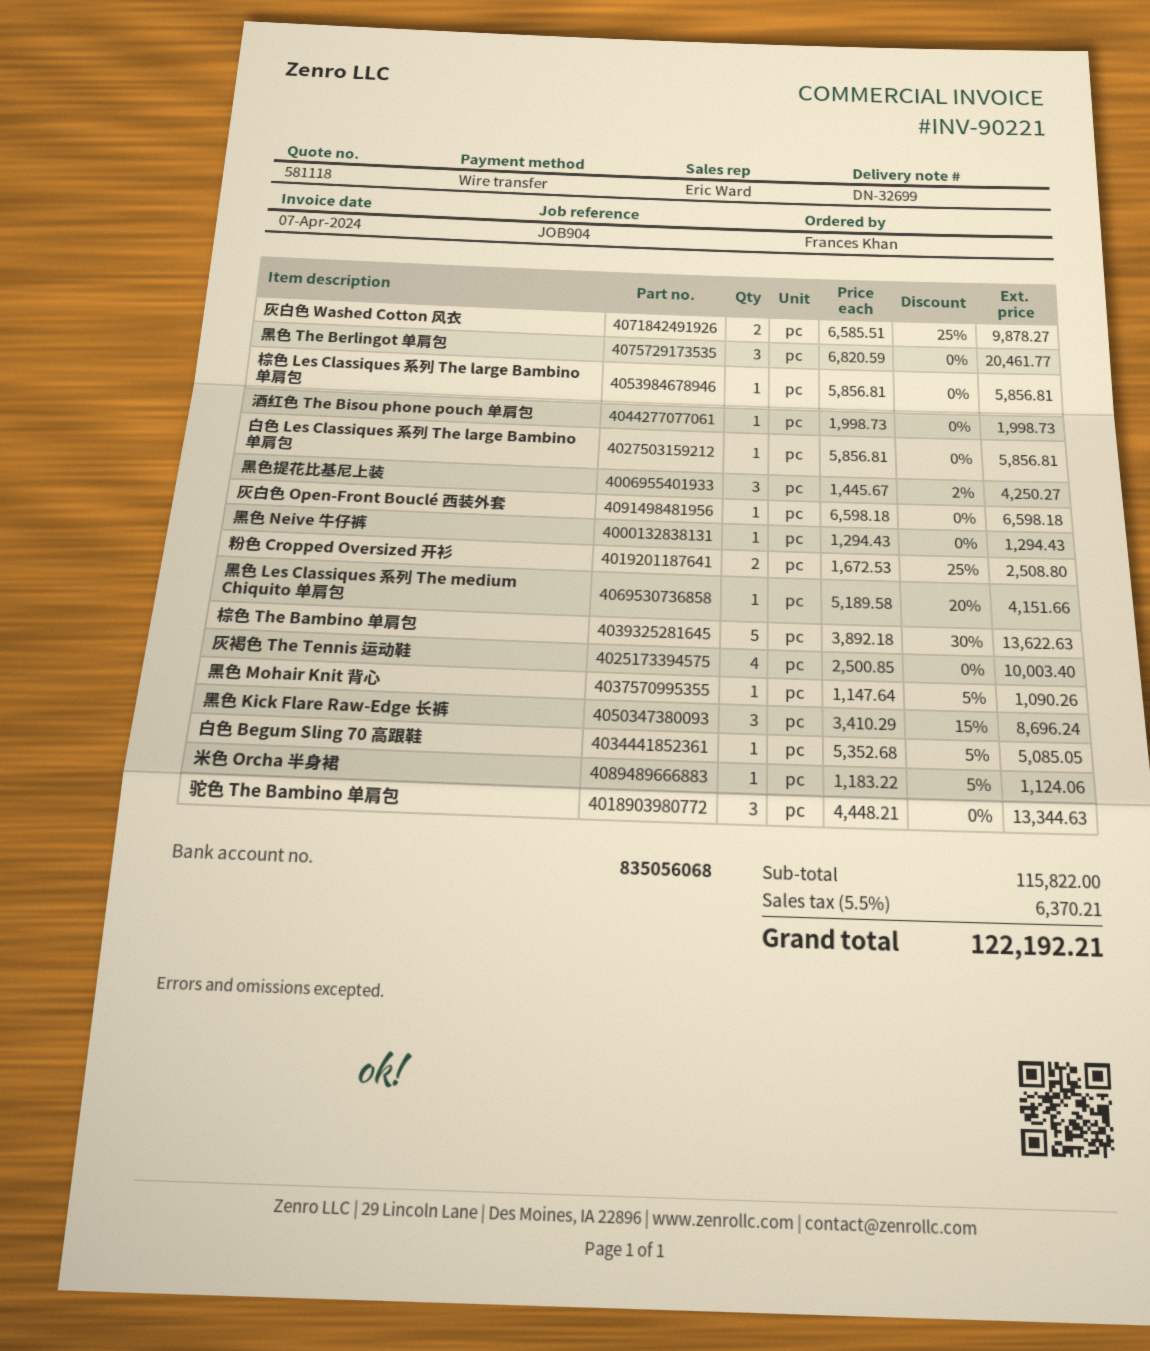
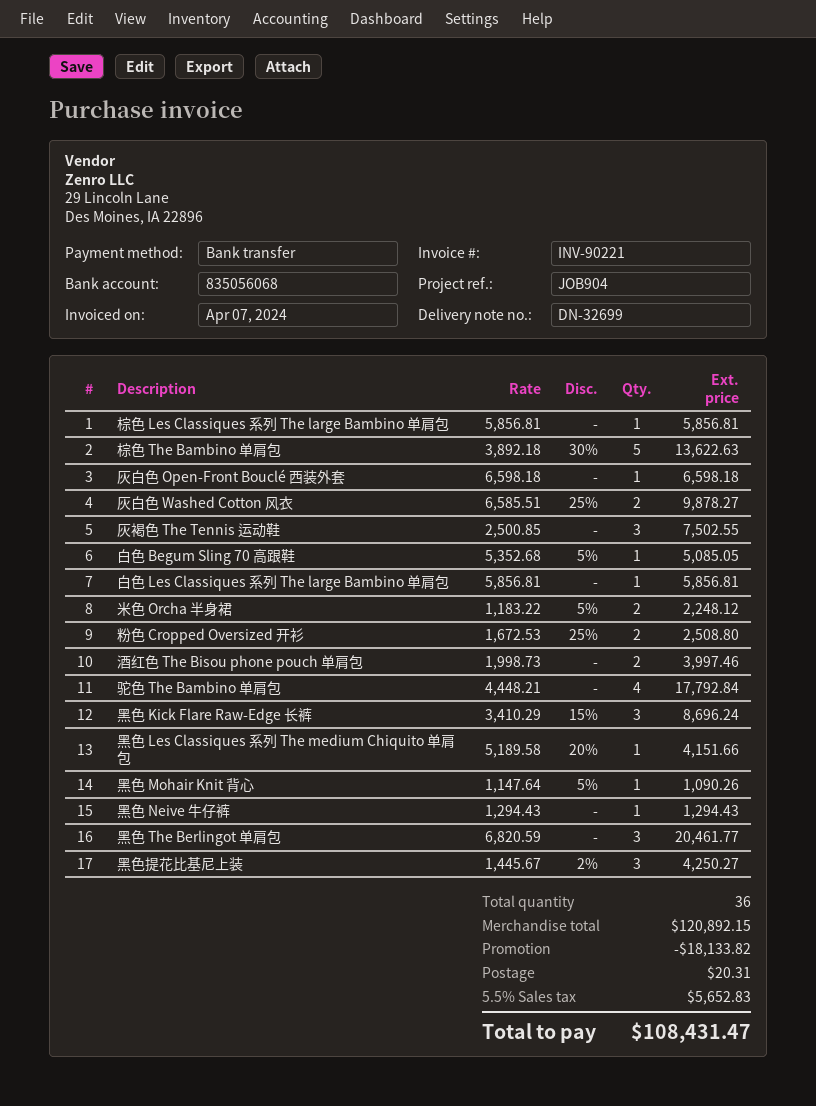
酒红色 The Bisou phone pouch 单肩包: 1 x 1998.73 = 1998.73 -> 2 x 1998.73 = 3997.46
灰褐色 The Tennis 运动鞋: 4 x 2500.85 = 10003.40 -> 3 x 2500.85 = 7502.55
米色 Orcha 半身裙: 1 x 1183.22 - 5% = 1124.06 -> 2 x 1183.22 - 5% = 2248.12
驼色 The Bambino 单肩包: 3 x 4448.21 = 13344.63 -> 4 x 4448.21 = 17792.84
subtotal: 115822.00 -> 120892.15
discount: none -> 18133.82
shipping: none -> 20.31
tax: 5.5% = 6370.21 -> 5.5% = 5652.83
total: 122192.21 -> 108431.47

